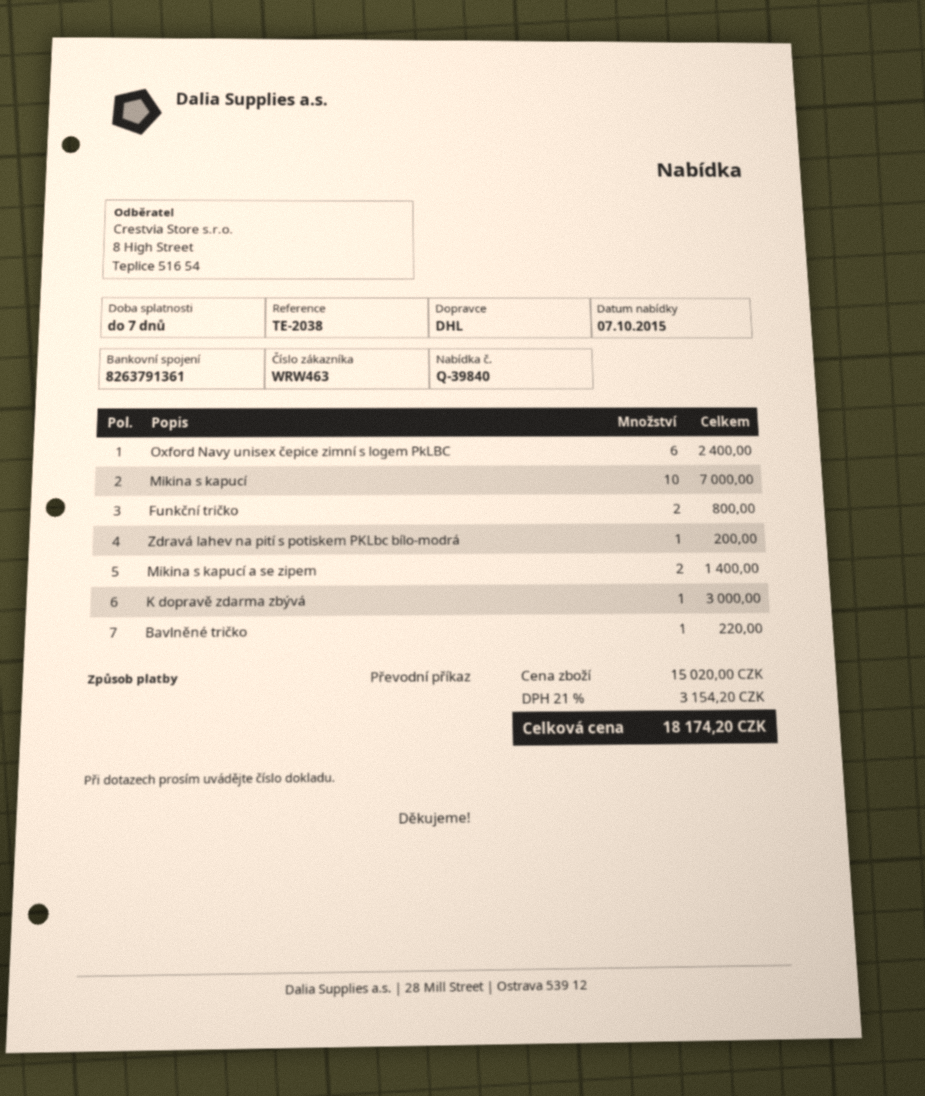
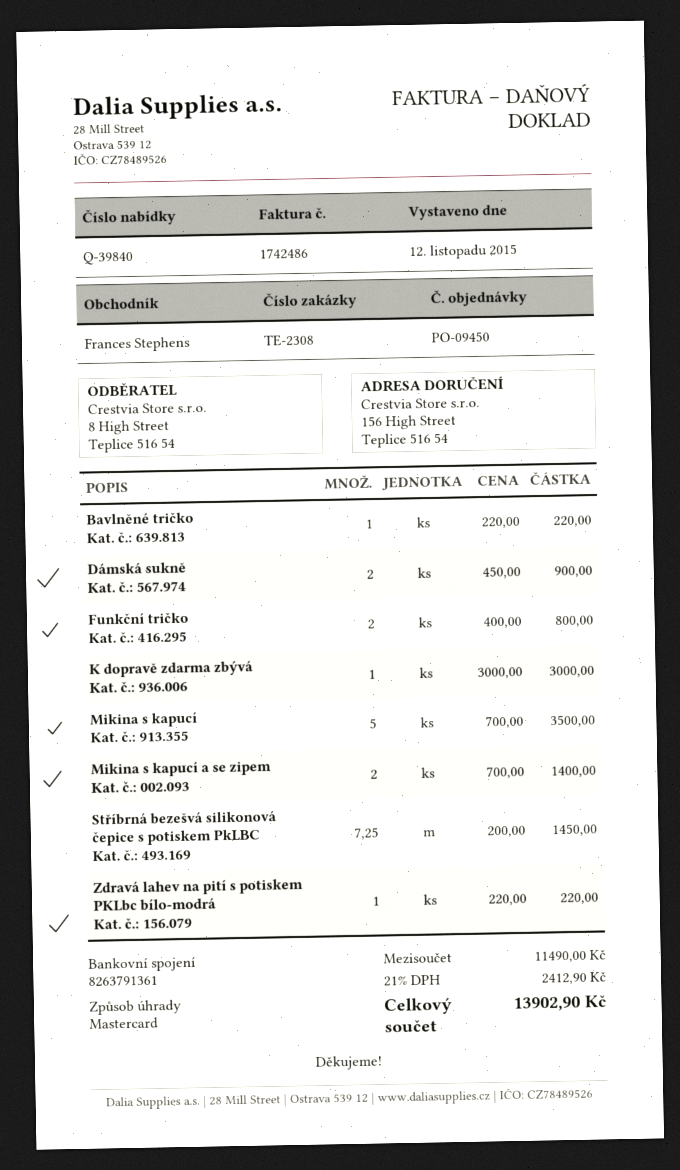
reference: TE-2038 -> TE-2308
payment method: bank transfer -> Mastercard
Oxford Navy unisex čepice zimní s logem PkLBC: 6 for 2400.00 -> none
Mikina s kapucí: 10 for 7000.00 -> 5 for 3500.00
Zdravá lahev na pití s potiskem PKLbc bílo-modrá: 1 for 200.00 -> 1 for 220.00
Dámská sukně: none -> 2 for 900.00
Stříbrná bezešvá silikonová čepice s potiskem PkLBC: none -> 7.25 for 1450.00
subtotal: 15020.00 -> 11490.00
tax: 21% = 3154.20 -> 21% = 2412.90
total: 18174.20 -> 13902.90

